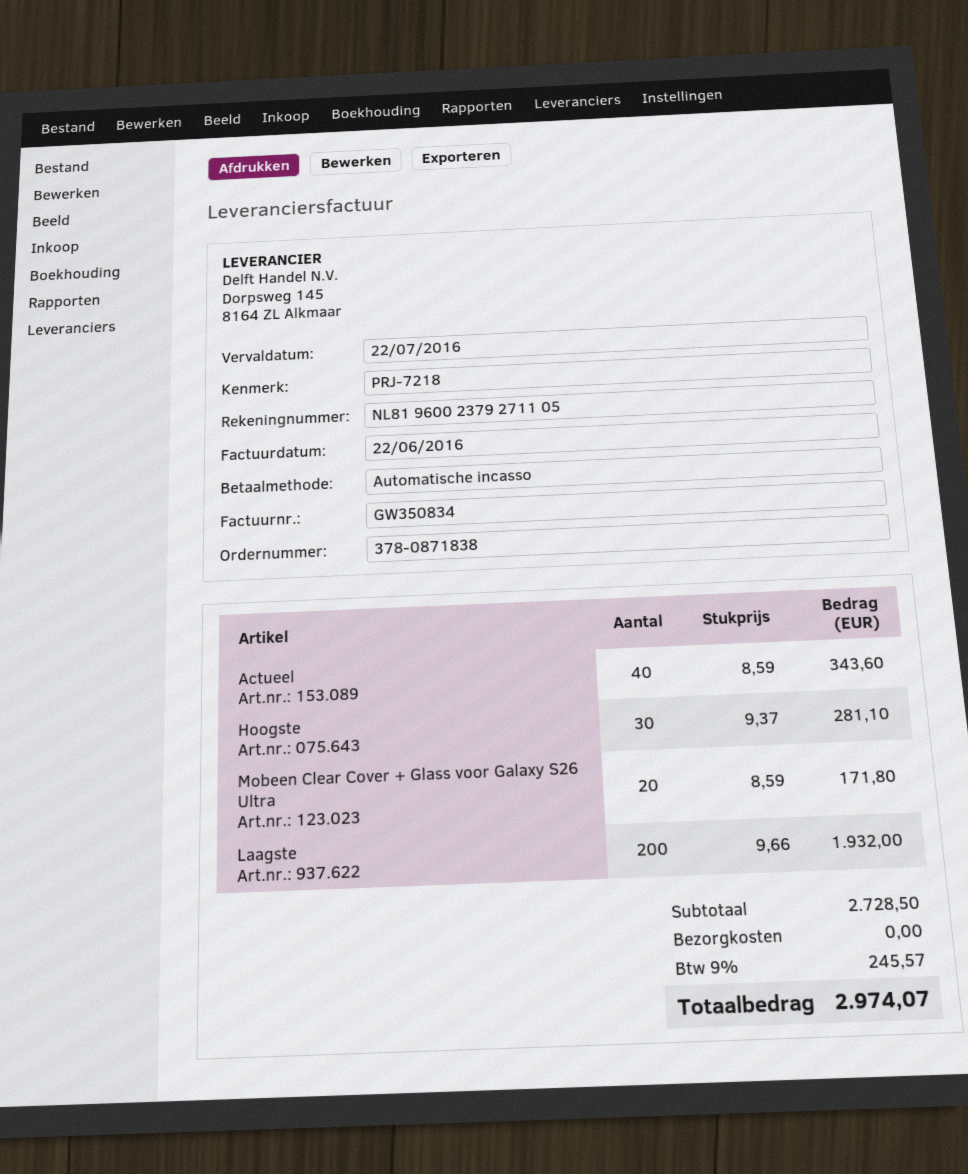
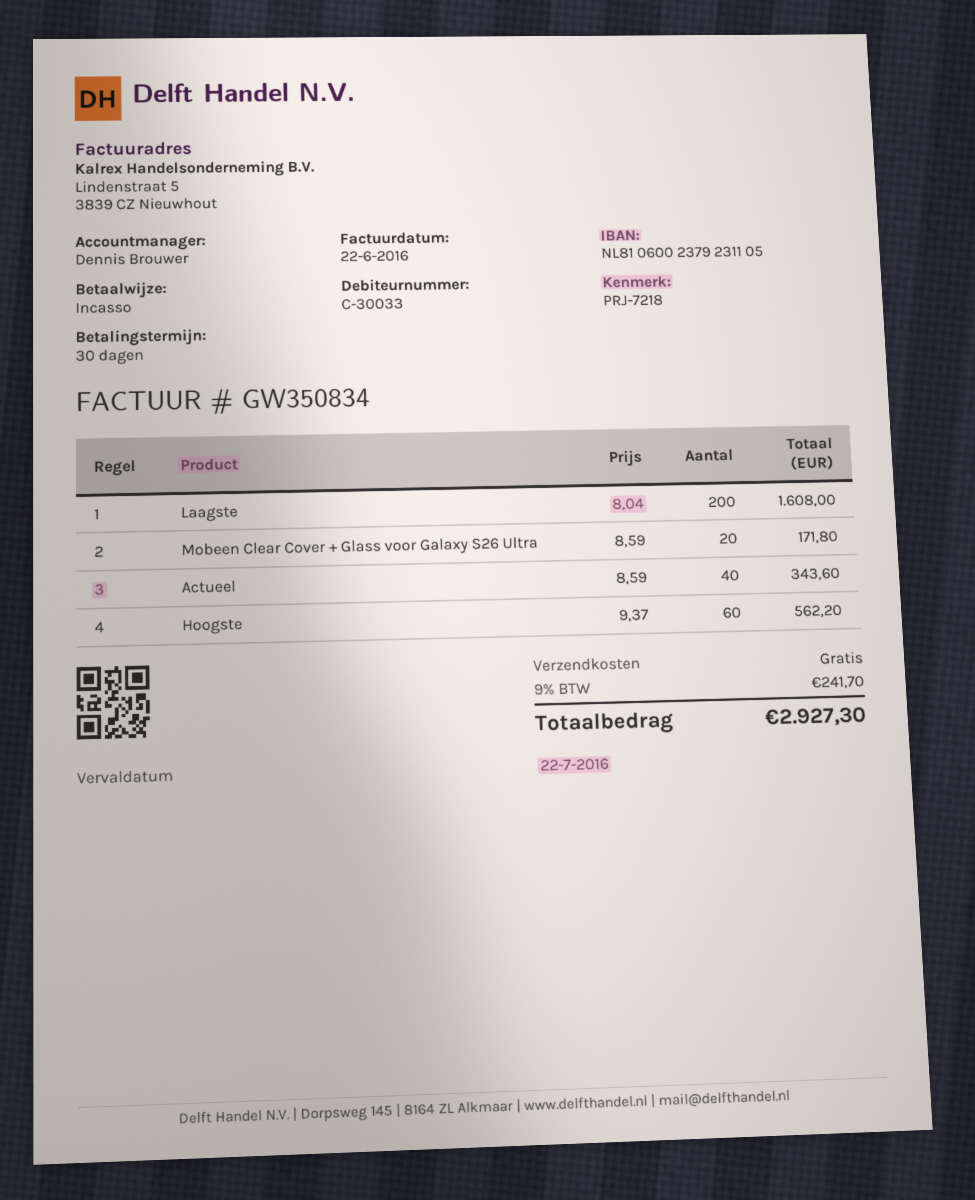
bank account: NL8196002379271105 -> NL8106002379231105
Hoogste: 30 x 9.37 = 281.10 -> 60 x 9.37 = 562.20
Laagste: 200 x 9.66 = 1932.00 -> 200 x 8.04 = 1608.00
tax: 9% = 245.57 -> 9% = 241.70
total: 2974.07 -> 2927.30

